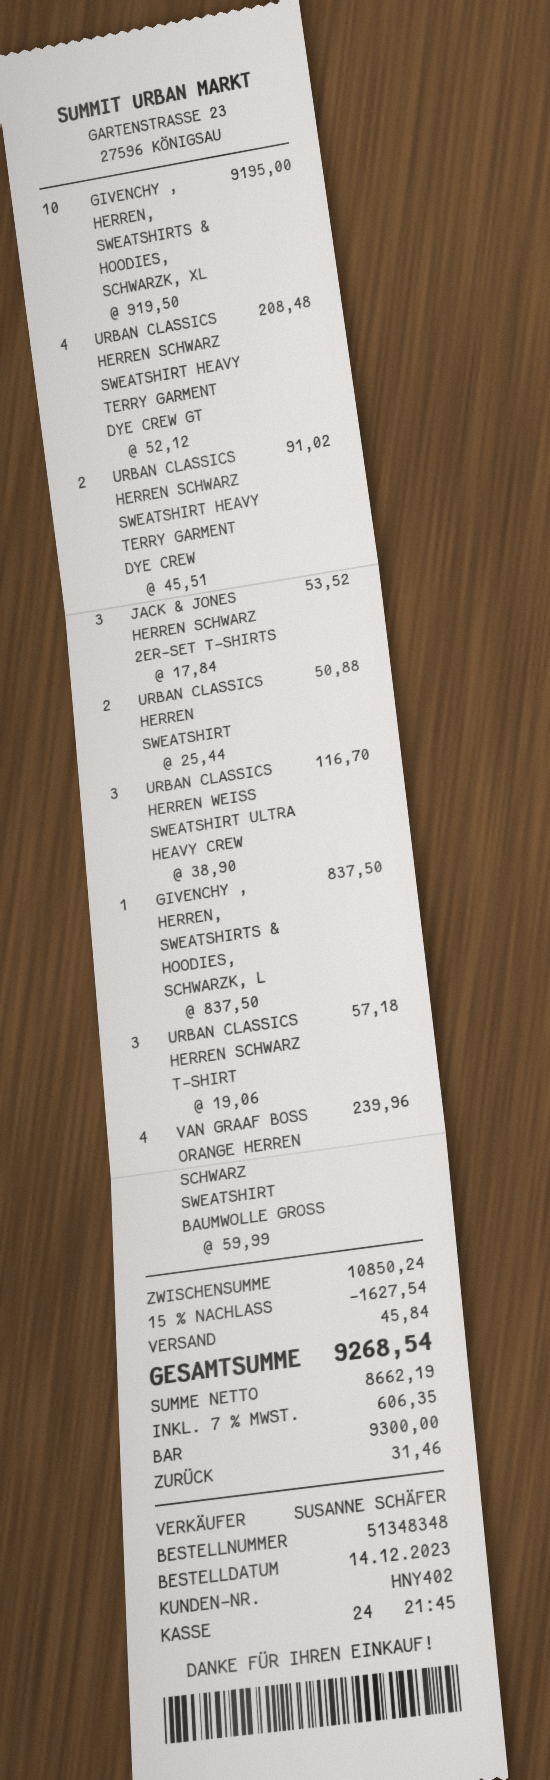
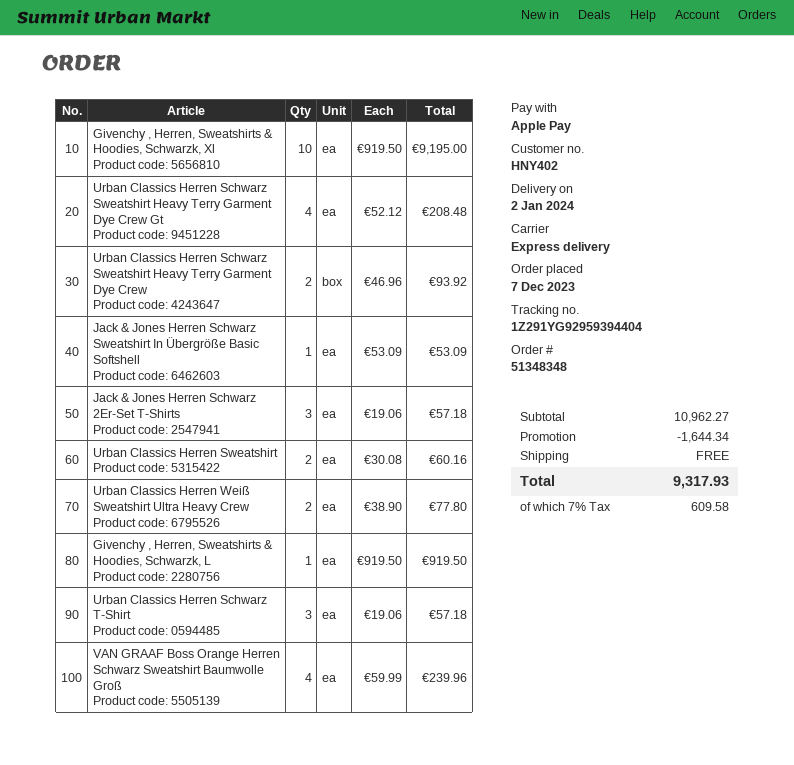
order date: 2023-12-14 -> 2023-12-07
payment method: cash -> Apple Pay
URBAN CLASSICS HERREN SCHWARZ SWEATSHIRT HEAVY TERRY GARMENT DYE CREW: 2 x 45.51 = 91.02 -> 2 x 46.96 = 93.92
JACK & JONES HERREN SCHWARZ 2ER-SET T-SHIRTS: 3 x 17.84 = 53.52 -> 3 x 19.06 = 57.18
URBAN CLASSICS HERREN SWEATSHIRT: 2 x 25.44 = 50.88 -> 2 x 30.08 = 60.16
URBAN CLASSICS HERREN WEISS SWEATSHIRT ULTRA HEAVY CREW: 3 x 38.90 = 116.70 -> 2 x 38.90 = 77.80
GIVENCHY , HERREN, SWEATSHIRTS & HOODIES, SCHWARZK, L: 1 x 837.50 = 837.50 -> 1 x 919.50 = 919.50
Jack & Jones Herren Schwarz Sweatshirt In Übergröße Basic Softshell: none -> 1 x 53.09 = 53.09
subtotal: 10850.24 -> 10962.27
discount: 1627.54 -> 1644.34
shipping: 45.84 -> 0.00
tax: 7% = 606.35 -> 7% = 609.58
total: 9268.54 -> 9317.93

